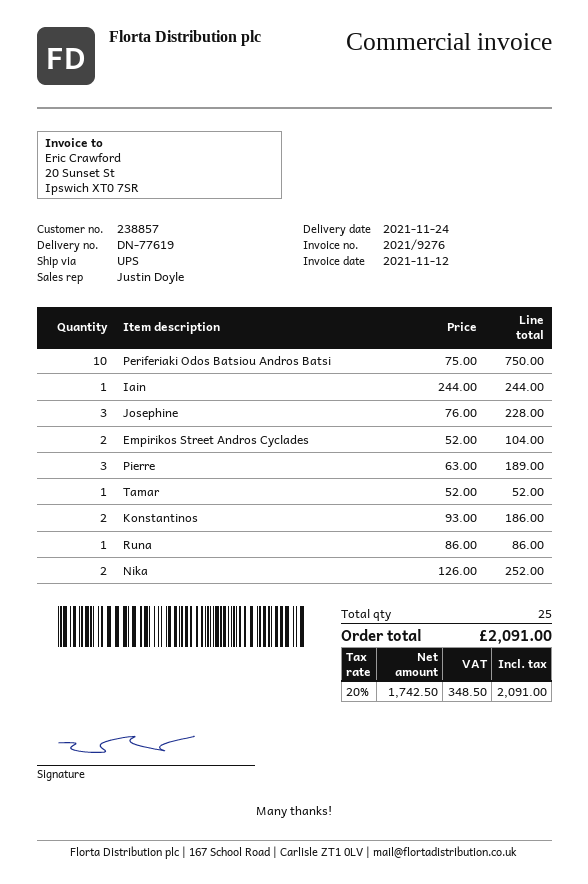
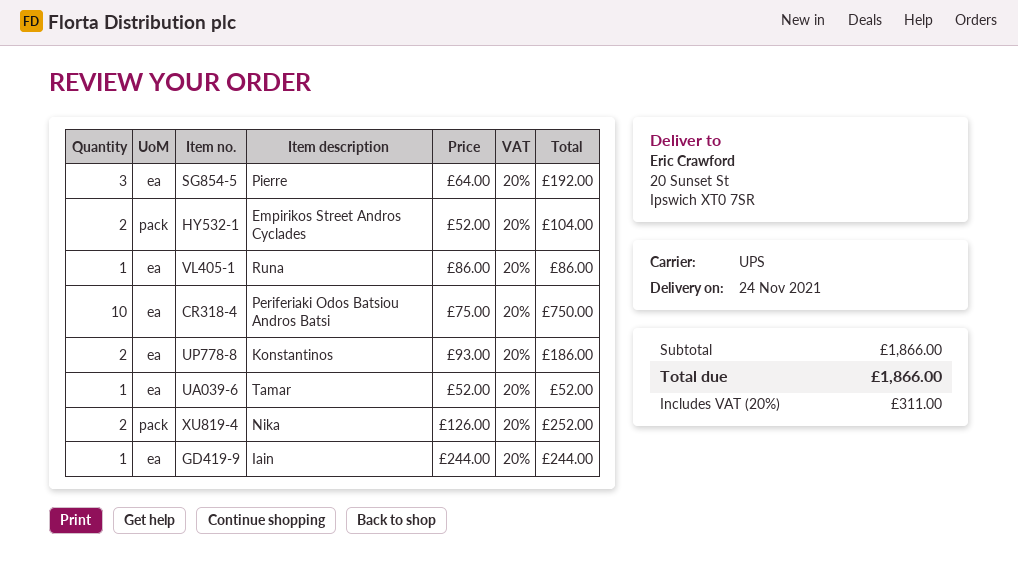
Josephine: 3 x 76.00 = 228.00 -> none
Pierre: 3 x 63.00 = 189.00 -> 3 x 64.00 = 192.00
tax: 20% = 348.50 -> 20% = 311.00
total: 2091.00 -> 1866.00

